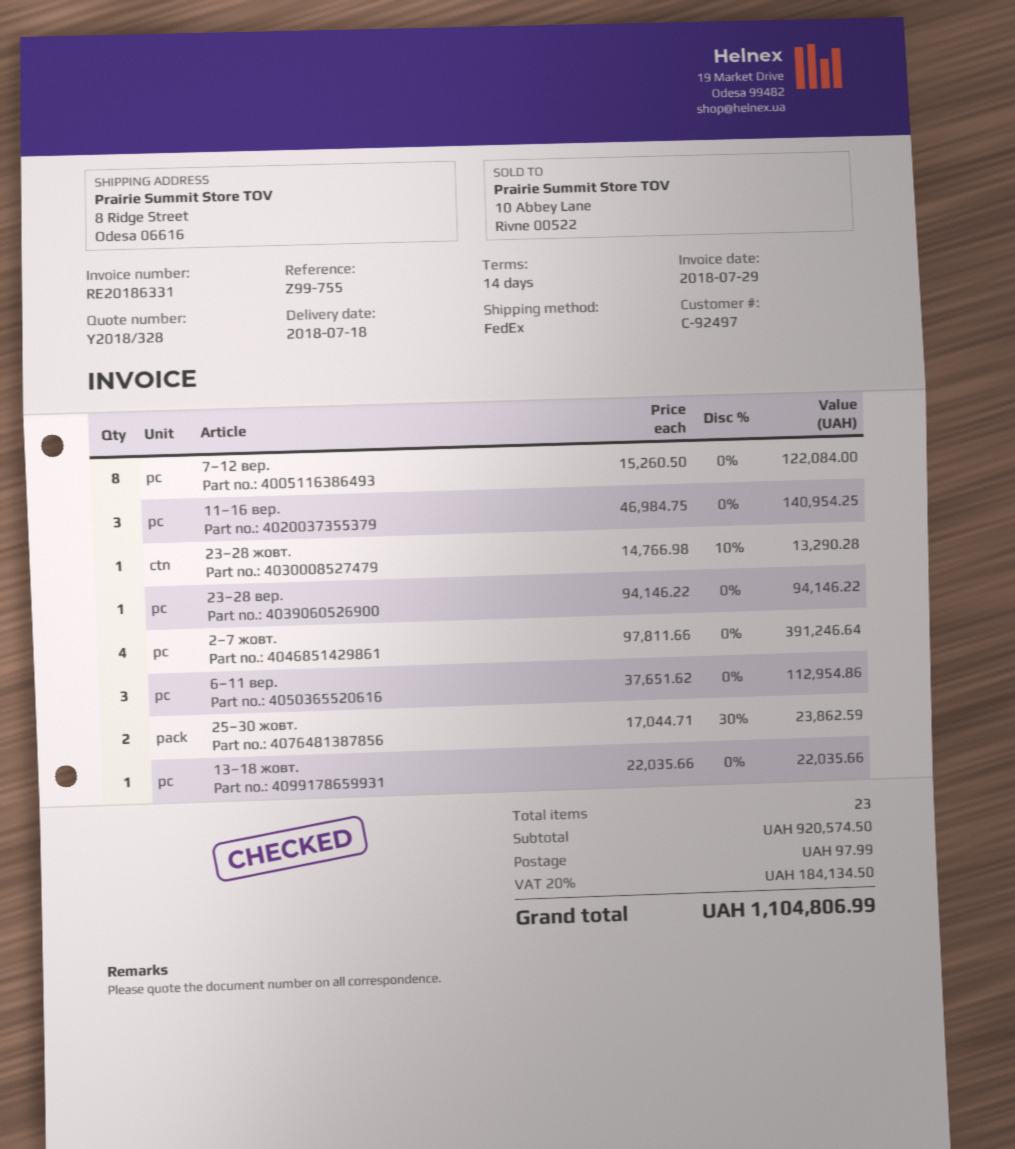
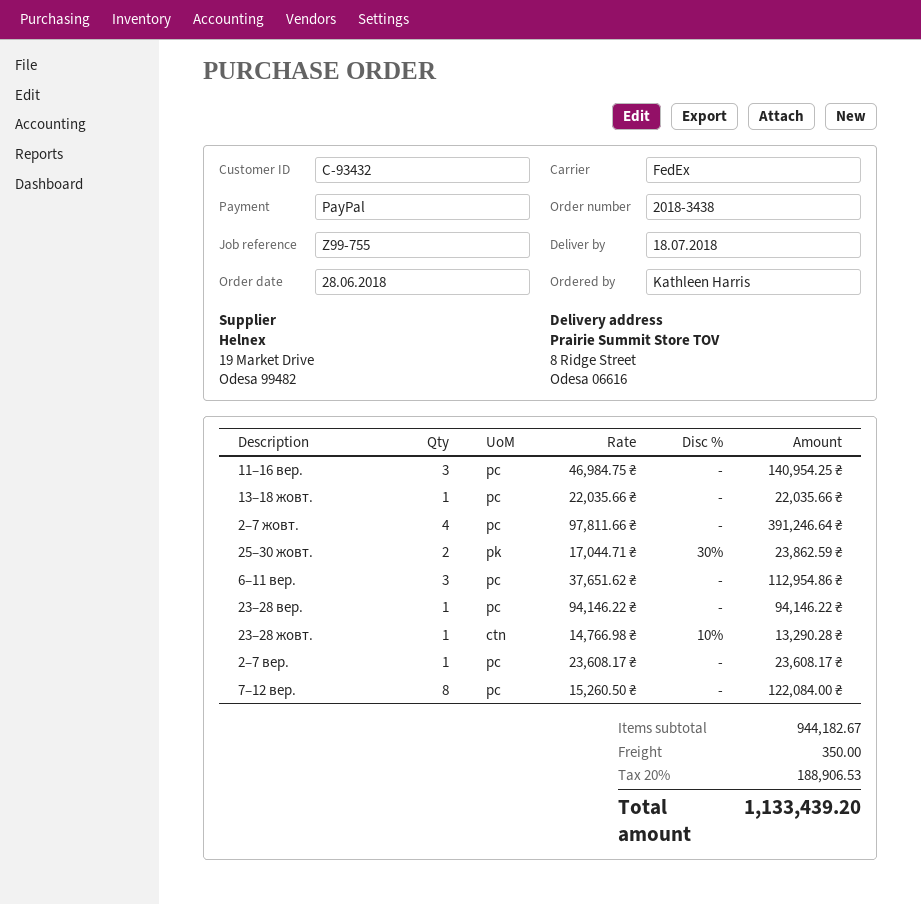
customer number: C-92497 -> C-93432
2–7 вер.: none -> 1 x 23608.17 = 23608.17
subtotal: 920574.50 -> 944182.67
shipping: 97.99 -> 350.00
tax: 20% = 184134.50 -> 20% = 188906.53
total: 1104806.99 -> 1133439.20

